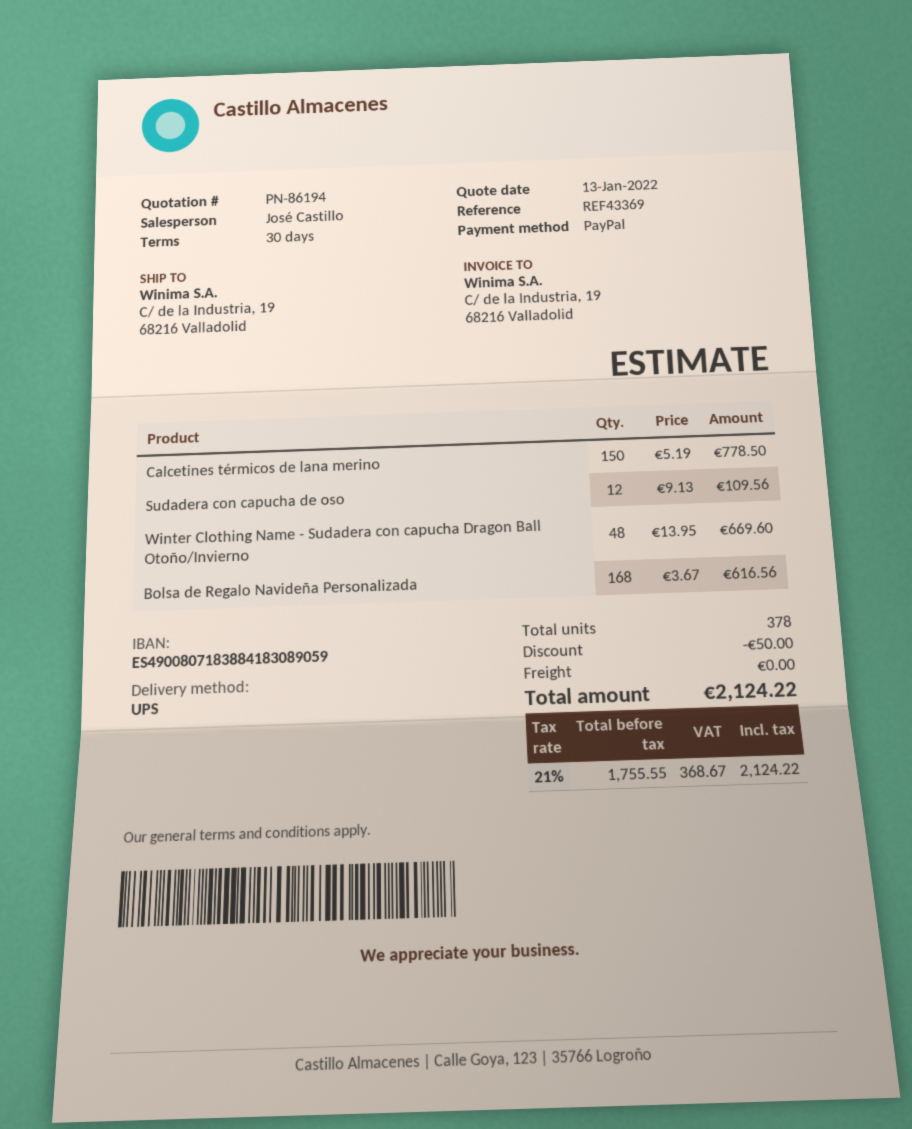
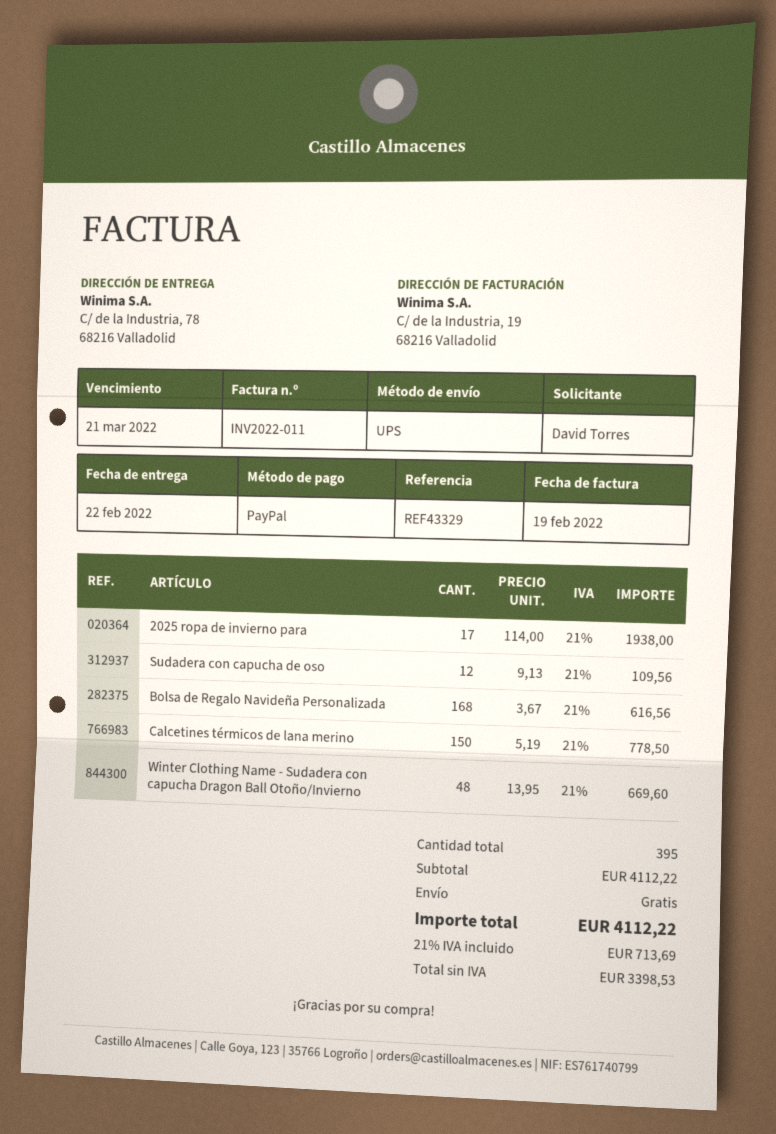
reference: REF43369 -> REF43329
ship to: C/ de la Industria, 19, 68216 Valladolid -> C/ de la Industria, 78, 68216 Valladolid
2025 ropa de invierno para: none -> 17 x 114.00 = 1938.00
total quantity: 378 -> 395
discount: 50.00 -> none
net: 1755.55 -> 3398.53
tax: 21% = 368.67 -> 21% = 713.69
total: 2124.22 -> 4112.22

